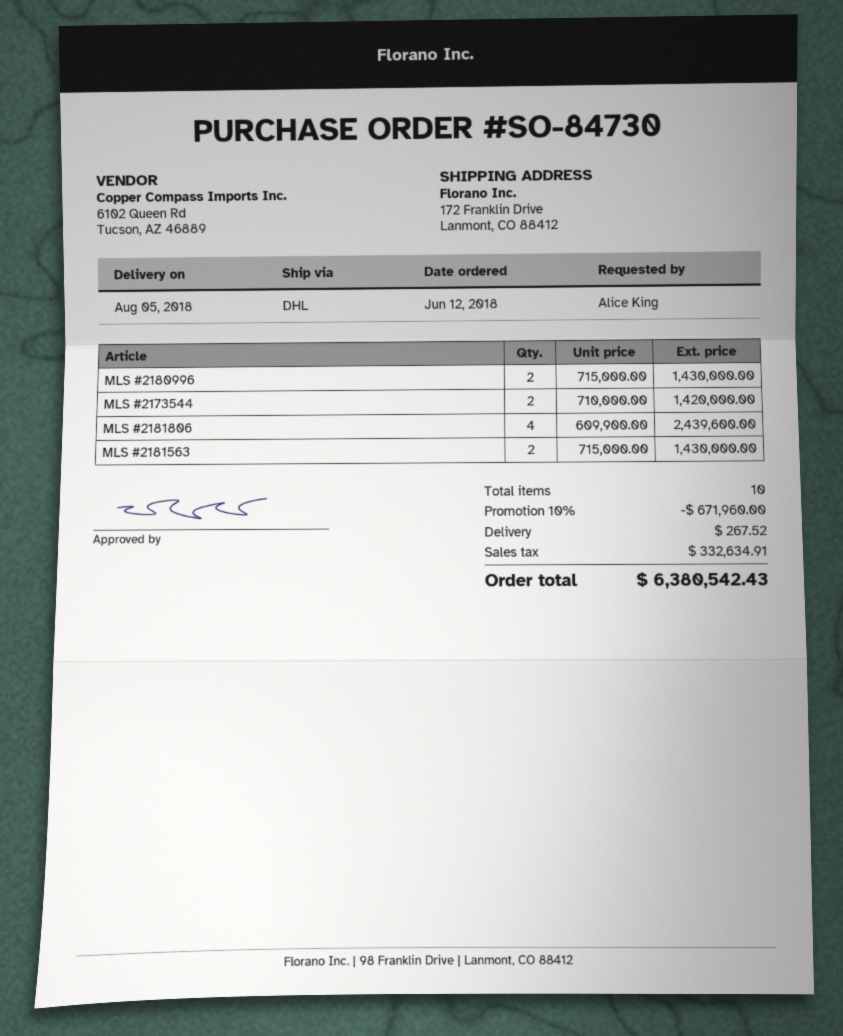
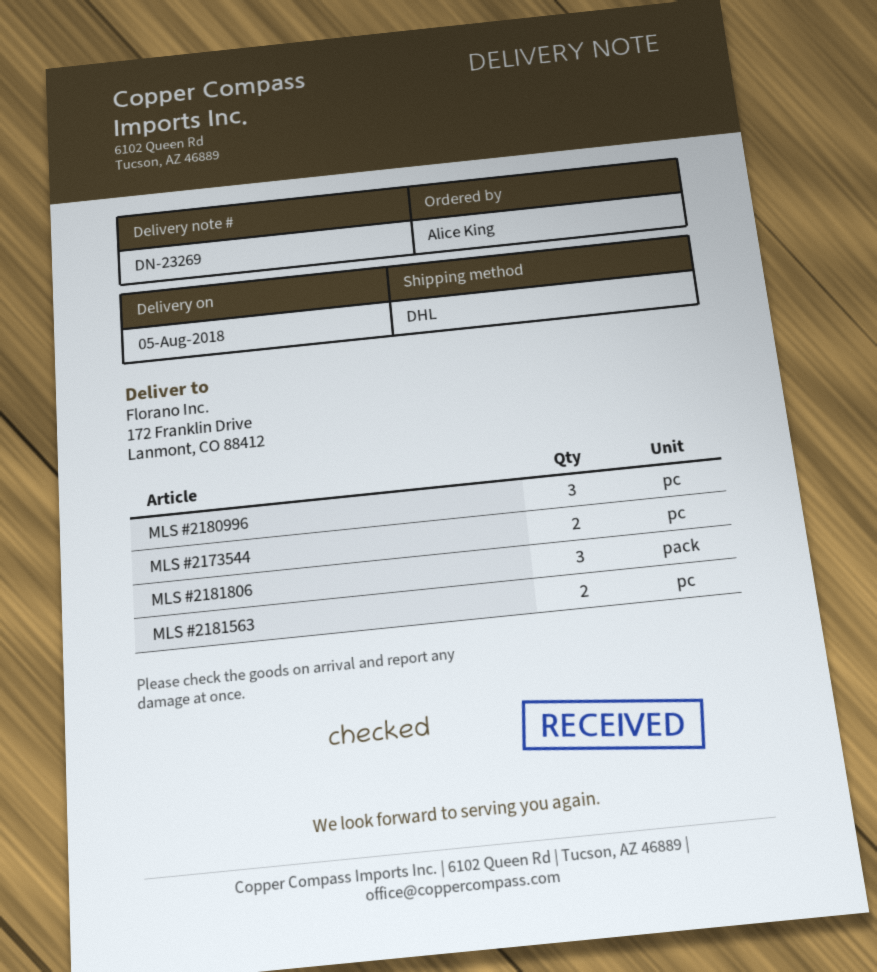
MLS #2180996: 2 -> 3
MLS #2181806: 4 -> 3

